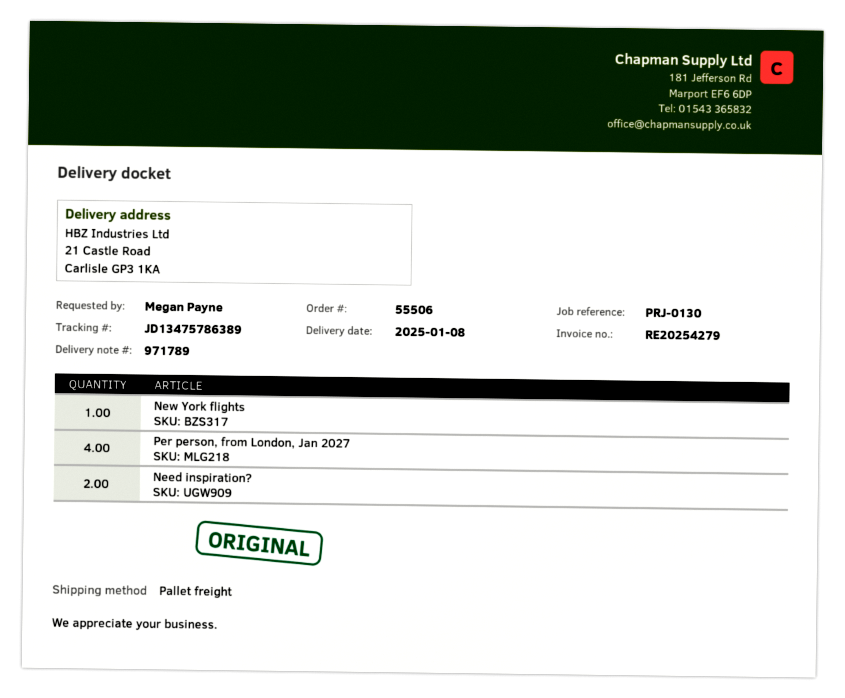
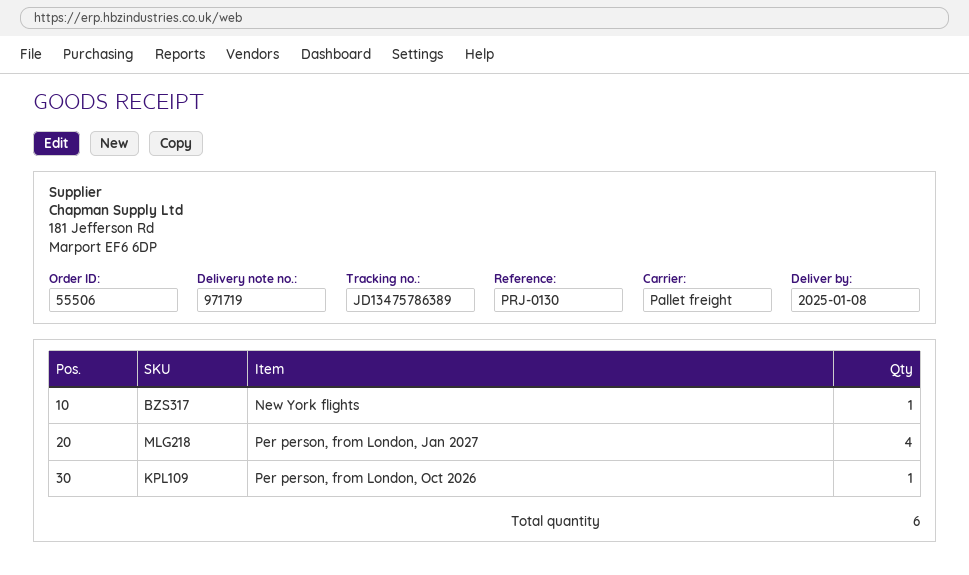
delivery note number: 971789 -> 971719
Need inspiration?: 2 -> none
Per person, from London, Oct 2026: none -> 1

